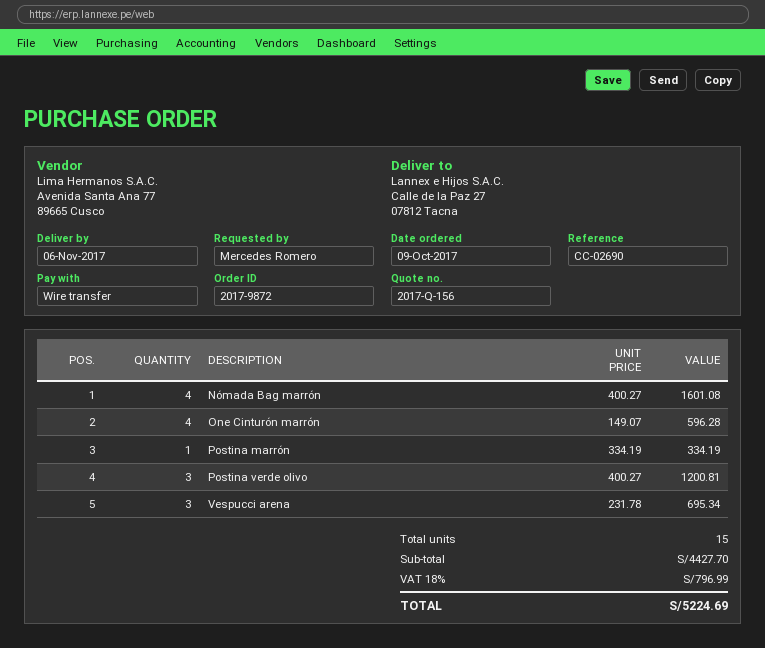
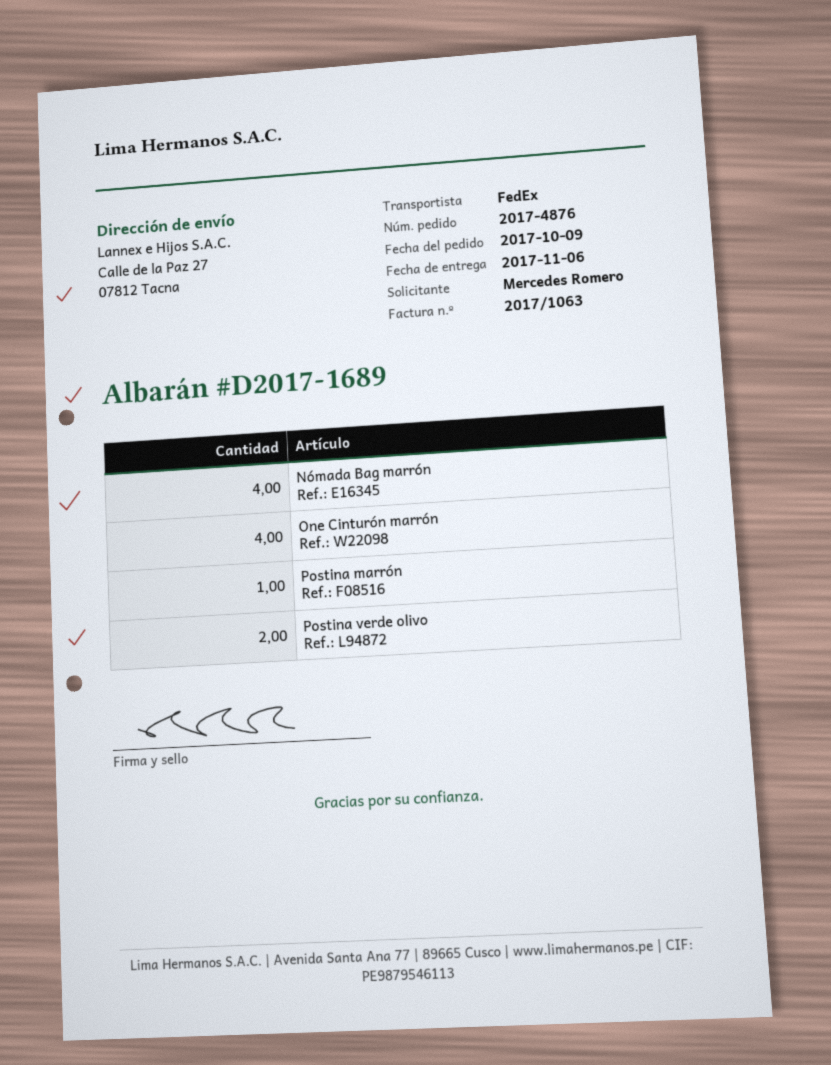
order number: 2017-9872 -> 2017-4876
Postina verde olivo: 3 -> 2
Vespucci arena: 3 -> none

